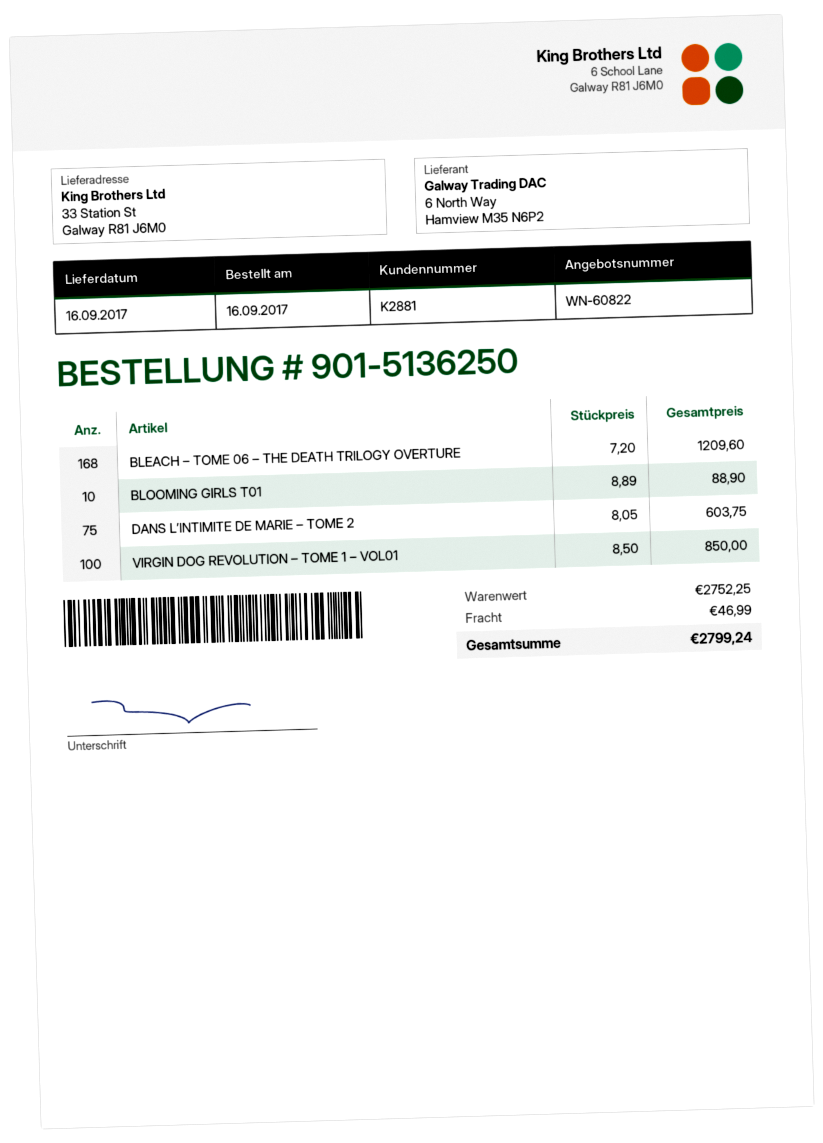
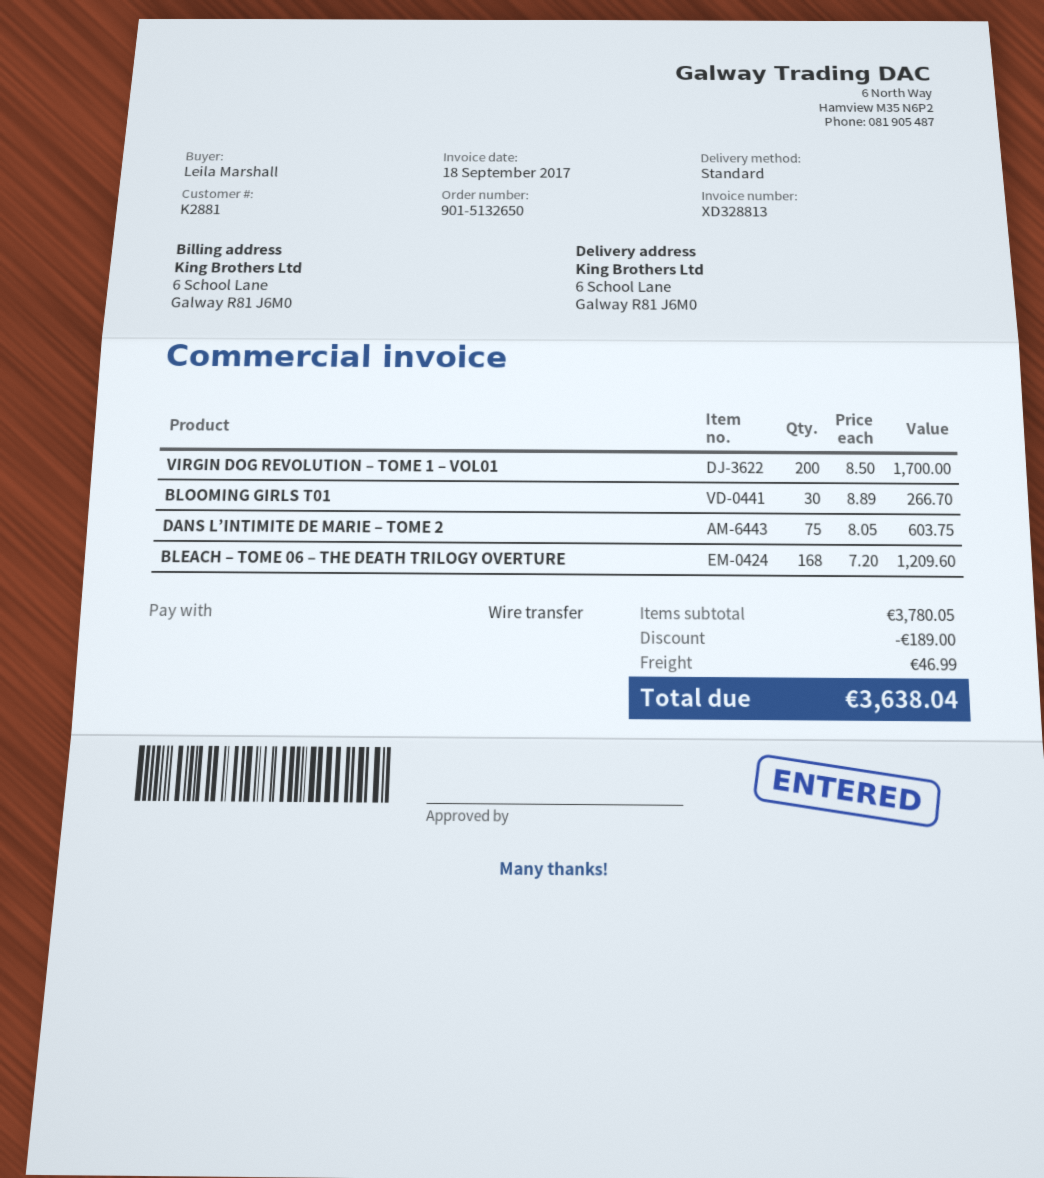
order number: 901-5136250 -> 901-5132650
ship to: 33 Station St, Galway R81 J6M0 -> 6 School Lane, Galway R81 J6M0
BLOOMING GIRLS T01: 10 x 8.89 = 88.90 -> 30 x 8.89 = 266.70
VIRGIN DOG REVOLUTION – TOME 1 – VOL01: 100 x 8.50 = 850.00 -> 200 x 8.50 = 1700.00
subtotal: 2752.25 -> 3780.05
discount: none -> 189.00
total: 2799.24 -> 3638.04

